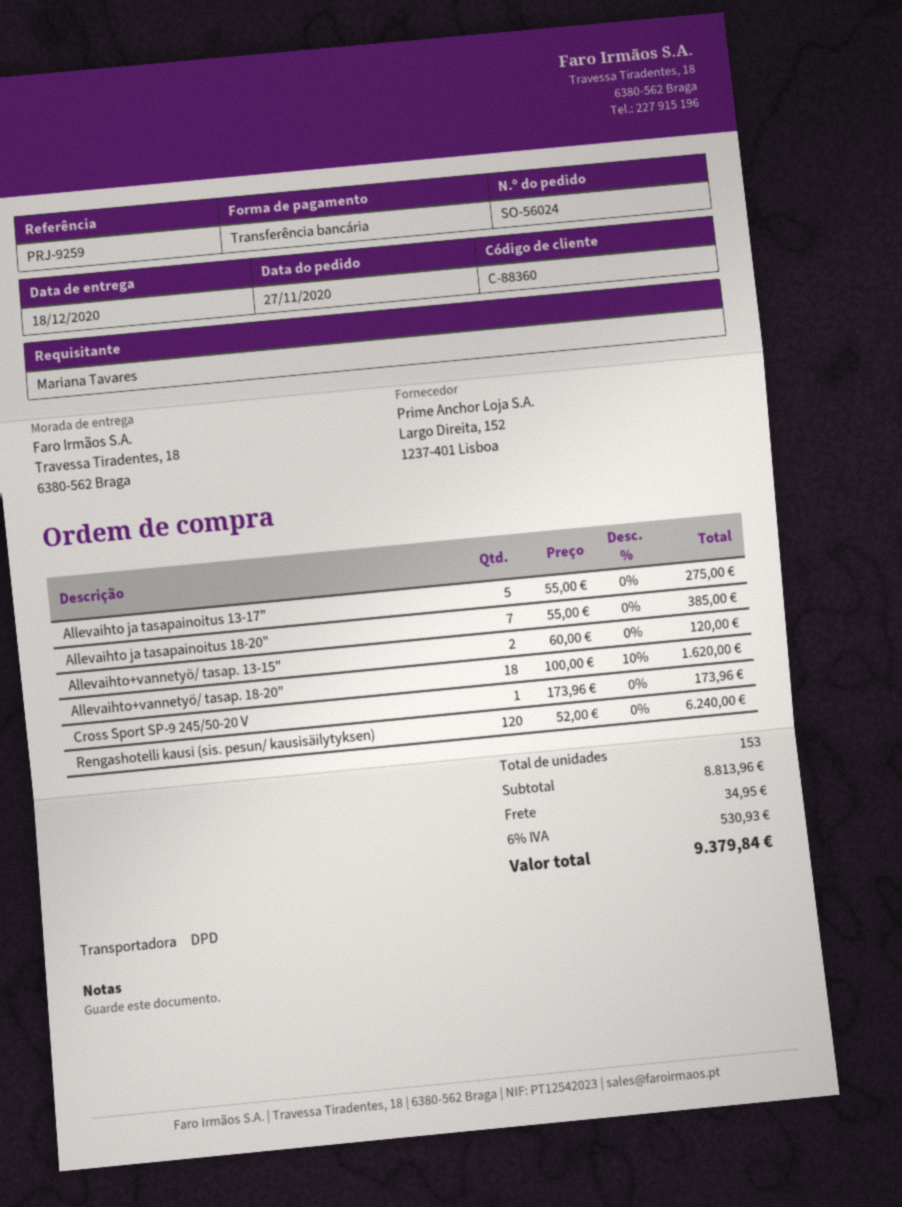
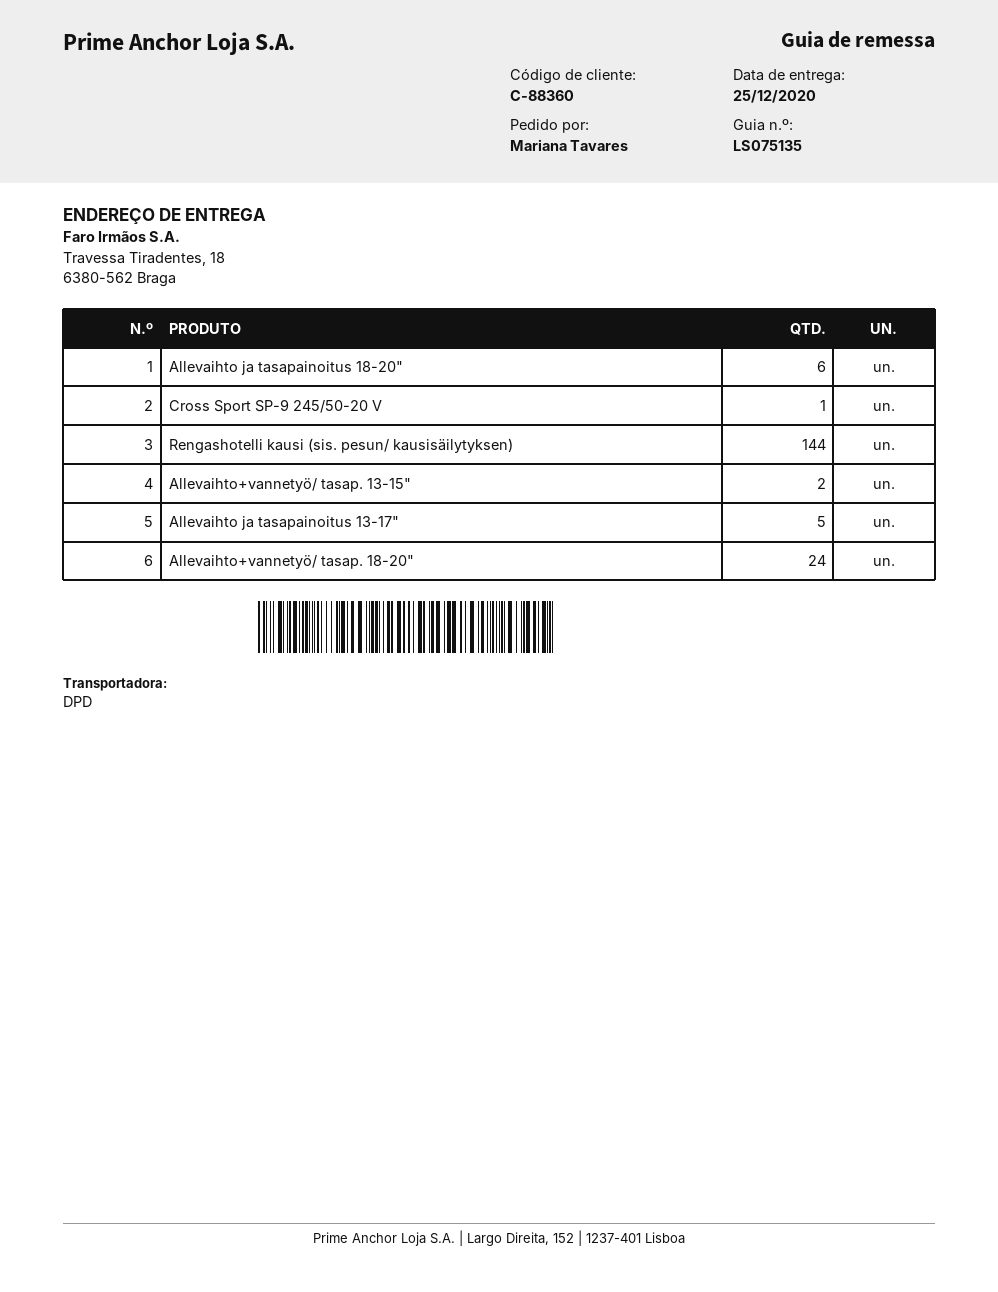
delivery date: 2020-12-18 -> 2020-12-25
Allevaihto ja tasapainoitus 18-20": 7 -> 6
Allevaihto+vannetyö/ tasap. 18-20": 18 -> 24
Rengashotelli kausi (sis. pesun/ kausisäilytyksen): 120 -> 144

